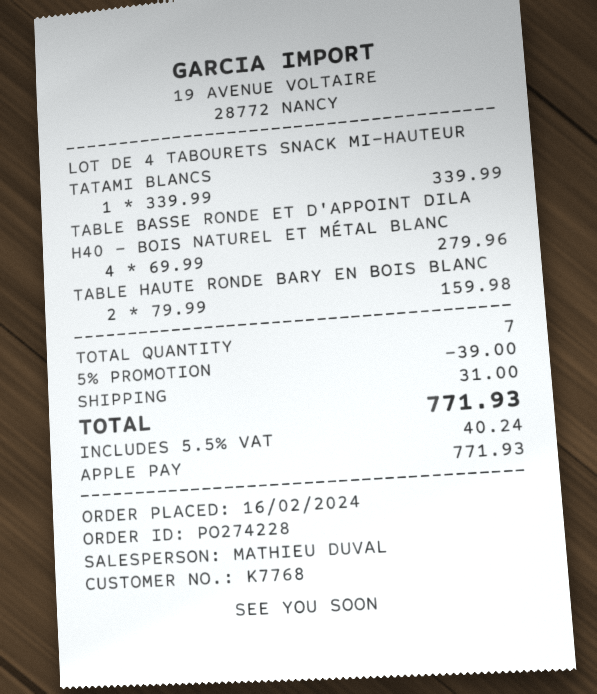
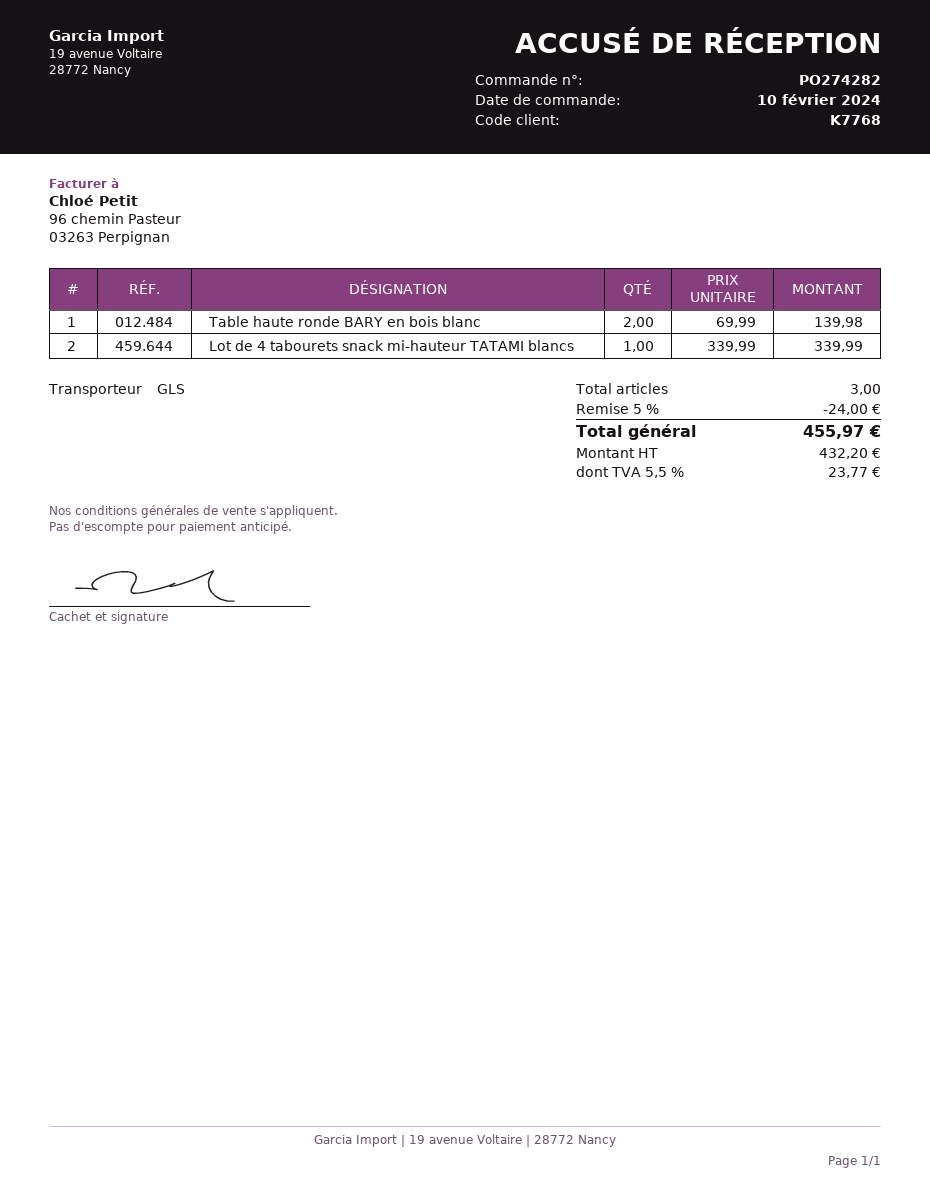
order number: PO274228 -> PO274282
order date: 2024-02-16 -> 2024-02-10
TABLE BASSE RONDE ET D'APPOINT DILA H40 – BOIS NATUREL ET MÉTAL BLANC: 4 x 69.99 = 279.96 -> none
TABLE HAUTE RONDE BARY EN BOIS BLANC: 2 x 79.99 = 159.98 -> 2 x 69.99 = 139.98
total quantity: 7 -> 3
discount: 5% = 39.00 -> 5% = 24.00
shipping: 31.00 -> none
tax: 5.5% = 40.24 -> 5.5% = 23.77
total: 771.93 -> 455.97

